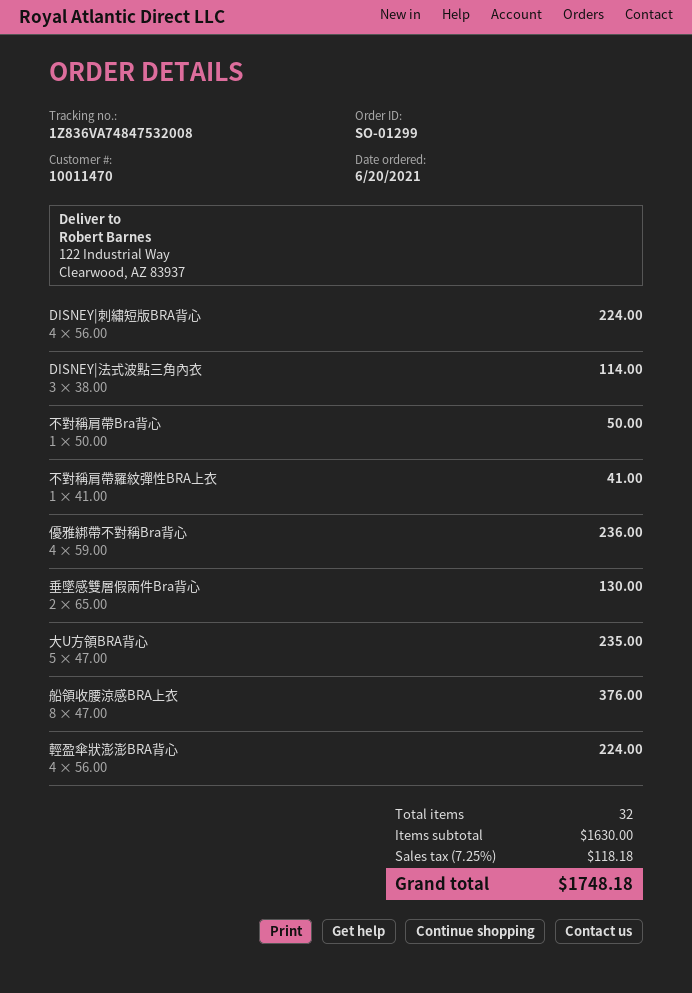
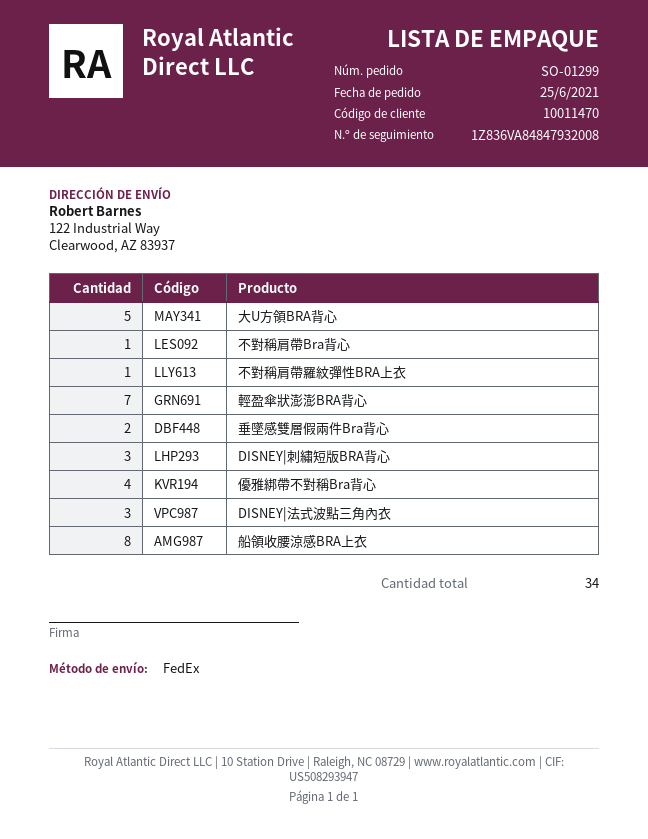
order date: 2021-06-20 -> 2021-06-25
tracking number: 1Z836VA74847532008 -> 1Z836VA84847932008
DISNEY|刺繡短版BRA背心: 4 -> 3
輕盈傘狀澎澎BRA背心: 4 -> 7
total quantity: 32 -> 34

